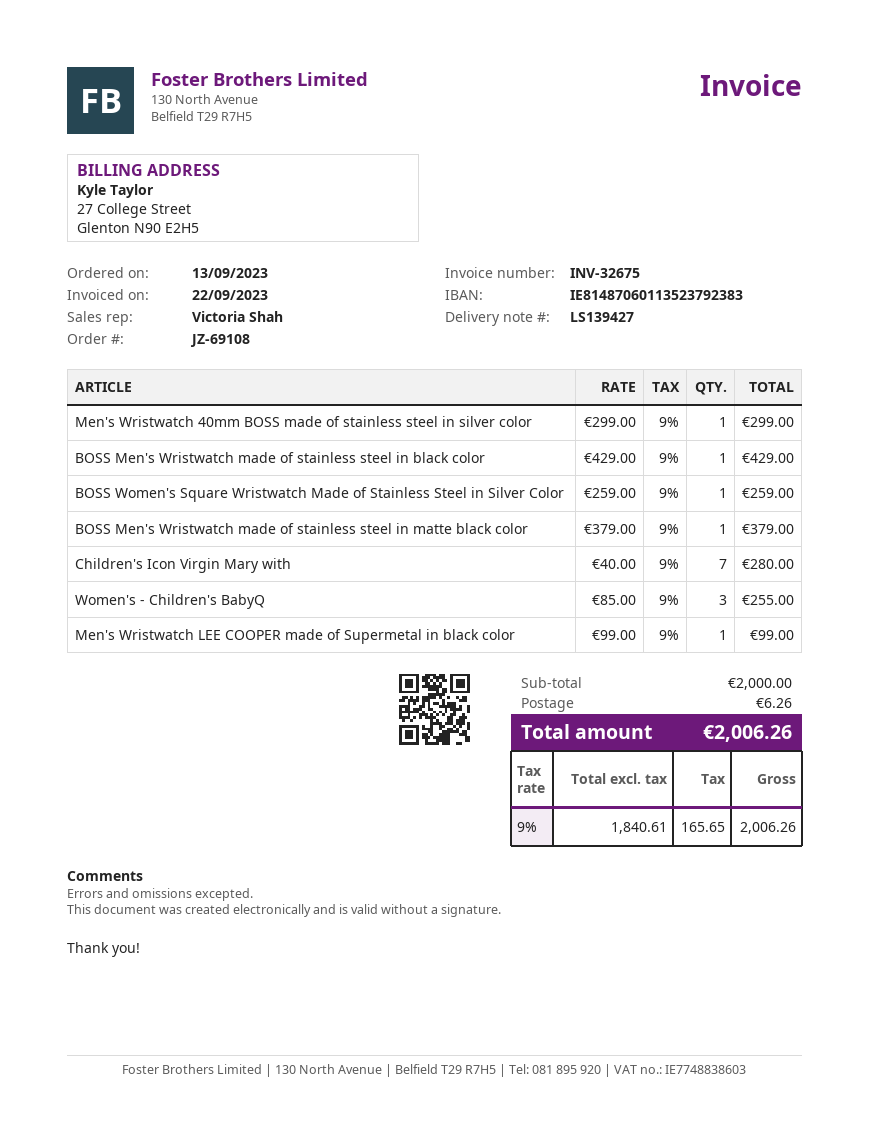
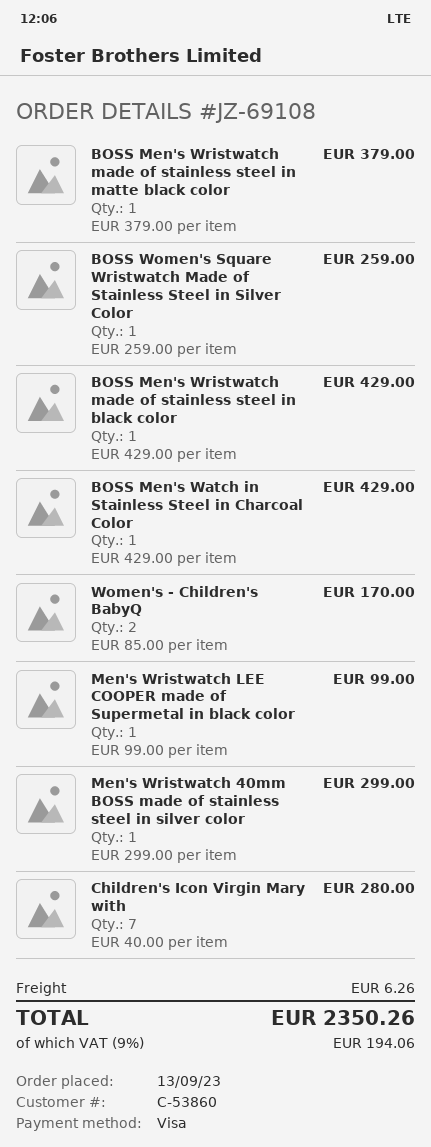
Women's - Children's BabyQ: 3 x 85.00 = 255.00 -> 2 x 85.00 = 170.00
BOSS Men's Watch in Stainless Steel in Charcoal Color: none -> 1 x 429.00 = 429.00
tax: 9% = 165.65 -> 9% = 194.06
total: 2006.26 -> 2350.26

